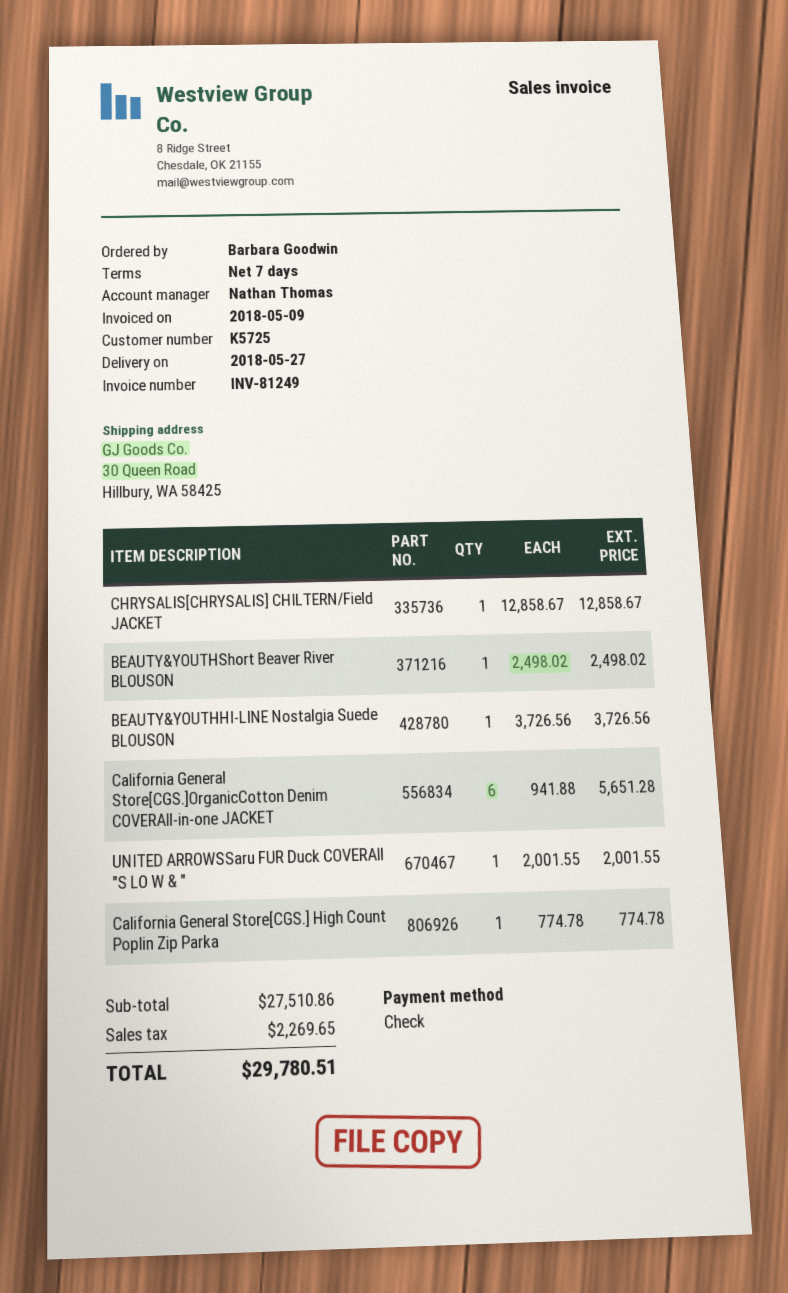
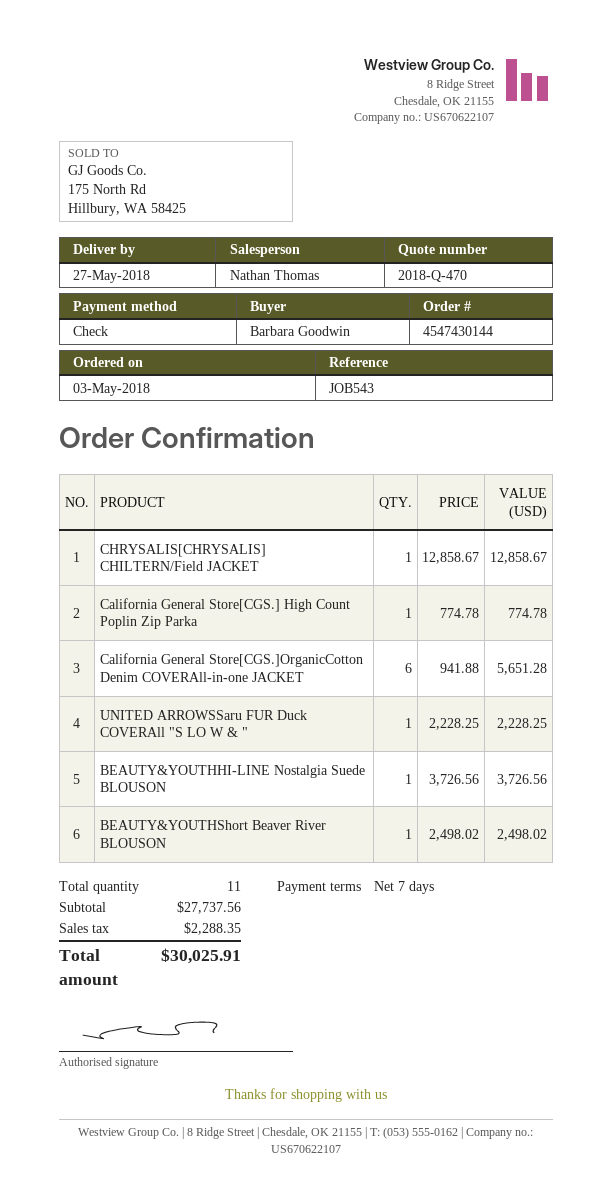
UNITED ARROWSSaru FUR Duck COVERAll "S LO W & ": 1 x 2001.55 = 2001.55 -> 1 x 2228.25 = 2228.25
subtotal: 27510.86 -> 27737.56
tax: 2269.65 -> 2288.35
total: 29780.51 -> 30025.91

